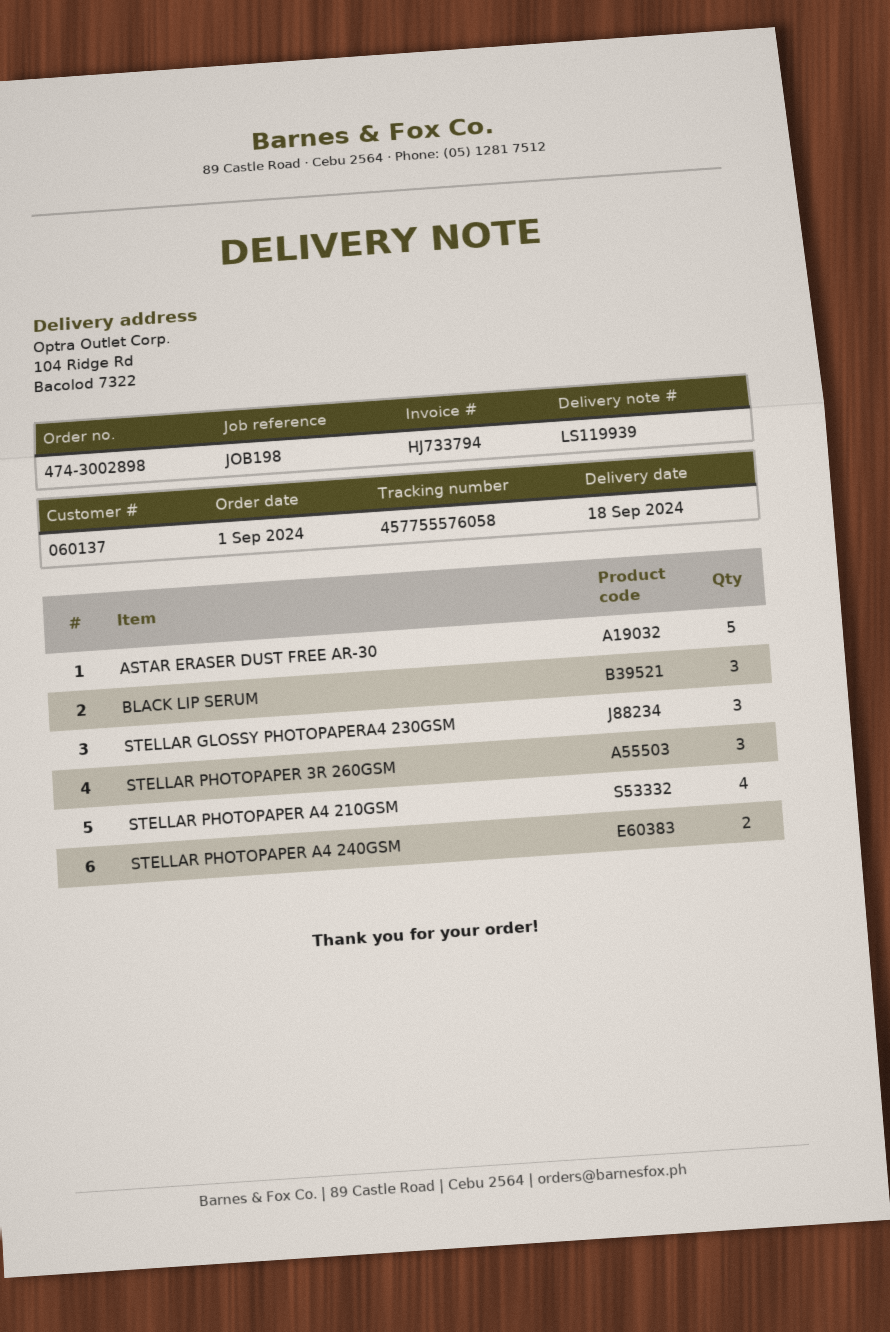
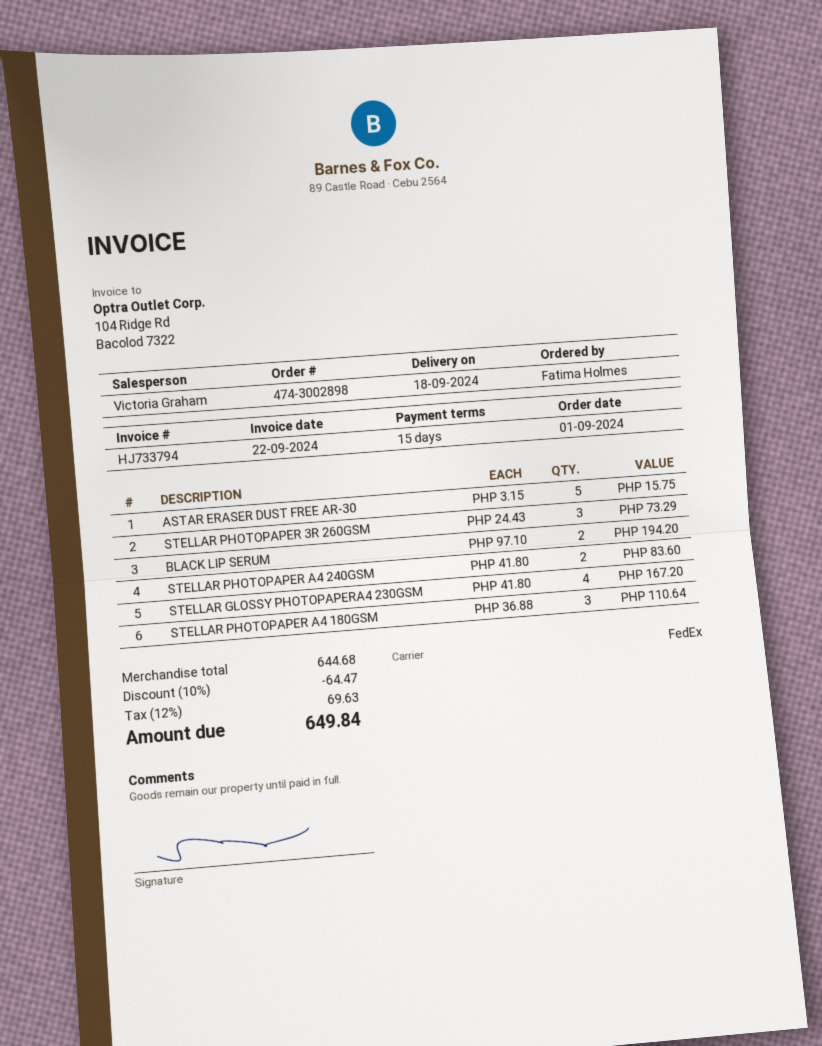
BLACK LIP SERUM: 3 -> 2
STELLAR GLOSSY PHOTOPAPERA4 230GSM: 3 -> 4
STELLAR PHOTOPAPER A4 210GSM: 4 -> none
STELLAR PHOTOPAPER A4 180GSM: none -> 3

